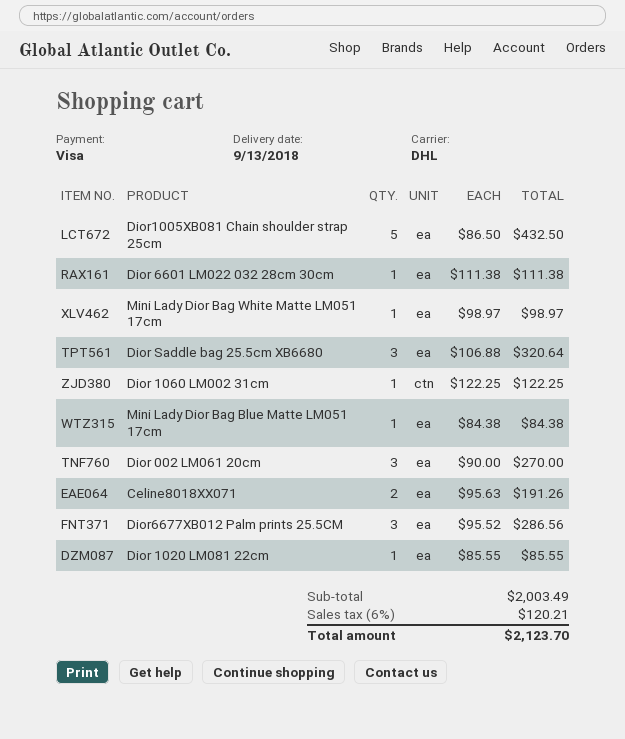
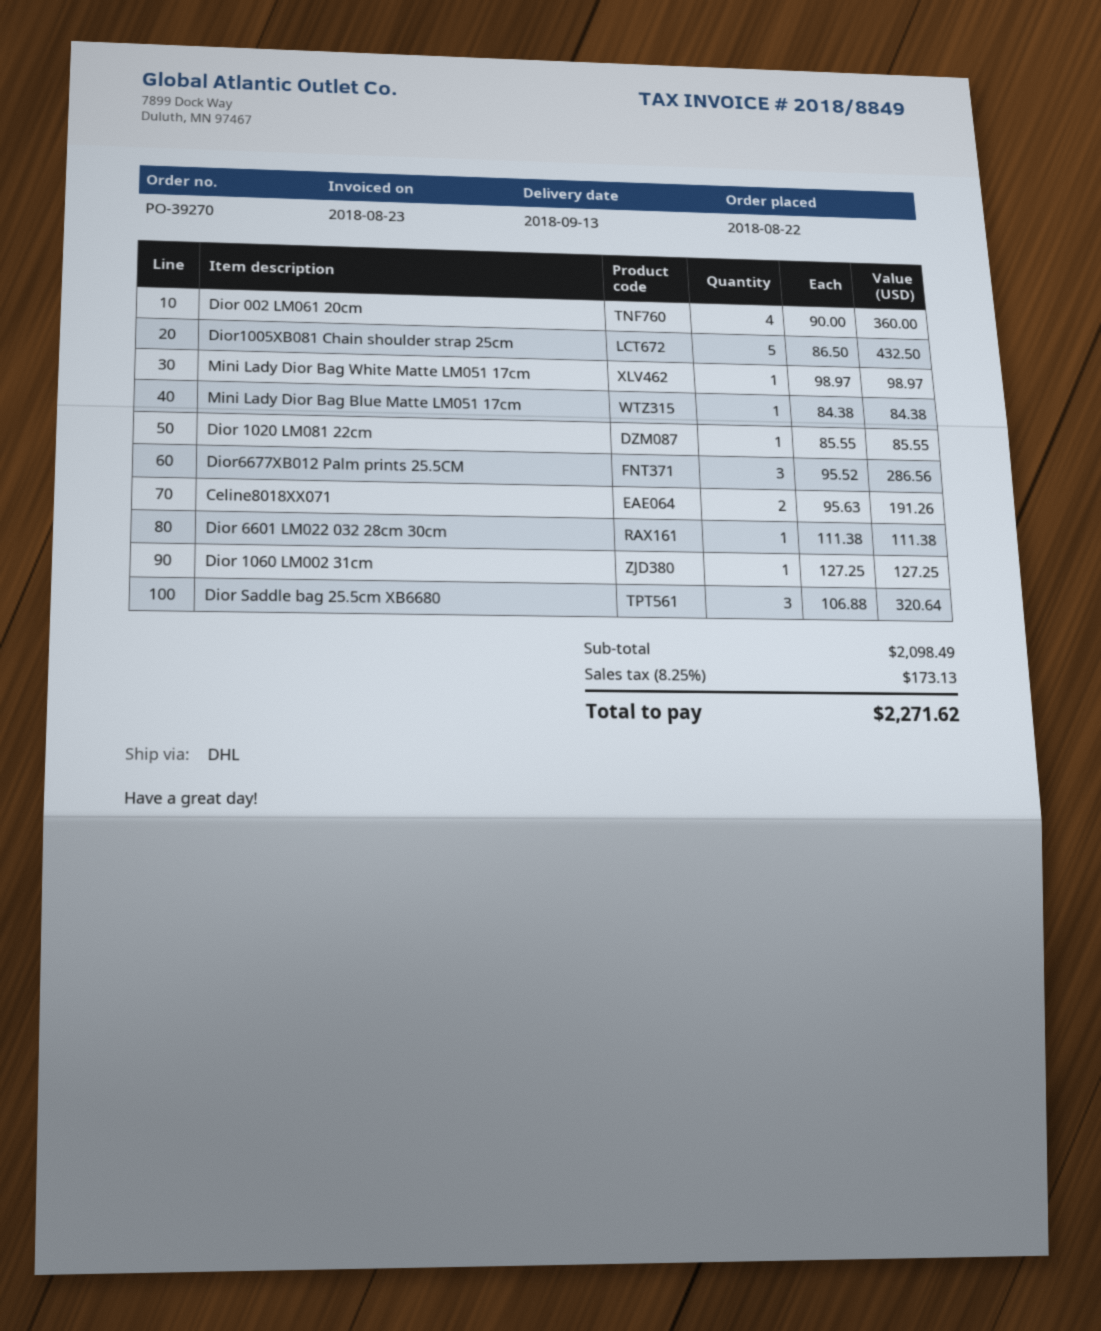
Dior 1060 LM002 31cm: 1 x 122.25 = 122.25 -> 1 x 127.25 = 127.25
Dior 002 LM061 20cm: 3 x 90.00 = 270.00 -> 4 x 90.00 = 360.00
subtotal: 2003.49 -> 2098.49
tax: 6% = 120.21 -> 8.25% = 173.13
total: 2123.70 -> 2271.62

